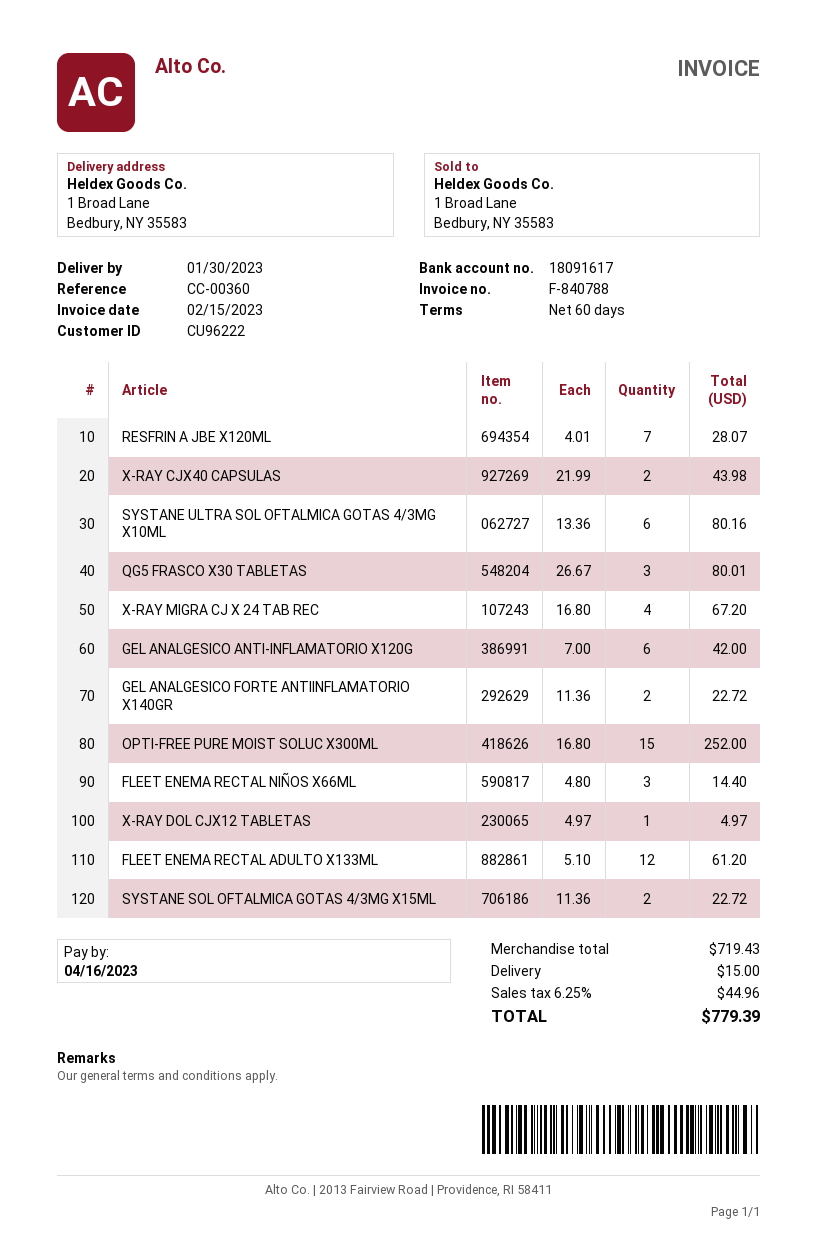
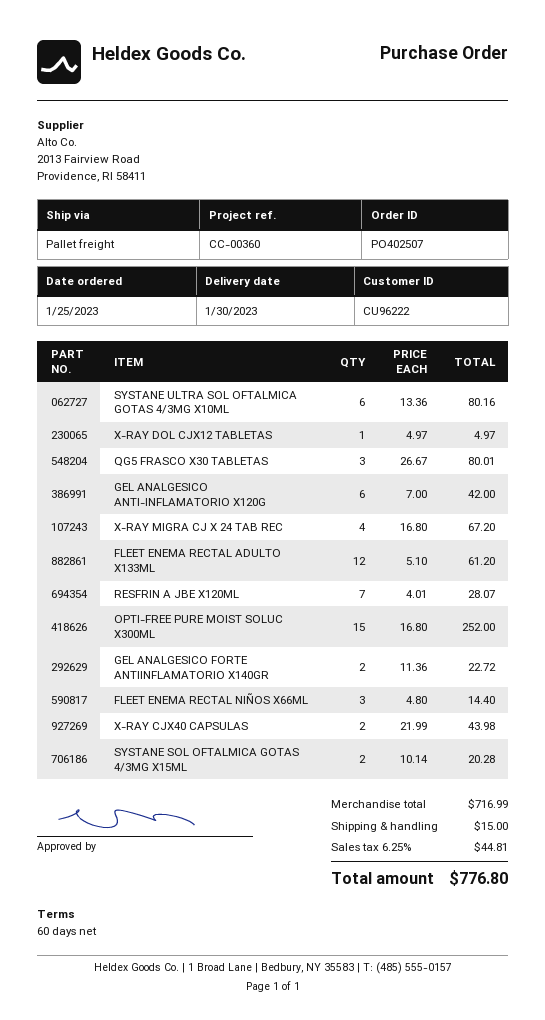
SYSTANE SOL OFTALMICA GOTAS 4/3MG X15ML: 2 x 11.36 = 22.72 -> 2 x 10.14 = 20.28
subtotal: 719.43 -> 716.99
tax: 6.25% = 44.96 -> 6.25% = 44.81
total: 779.39 -> 776.80

